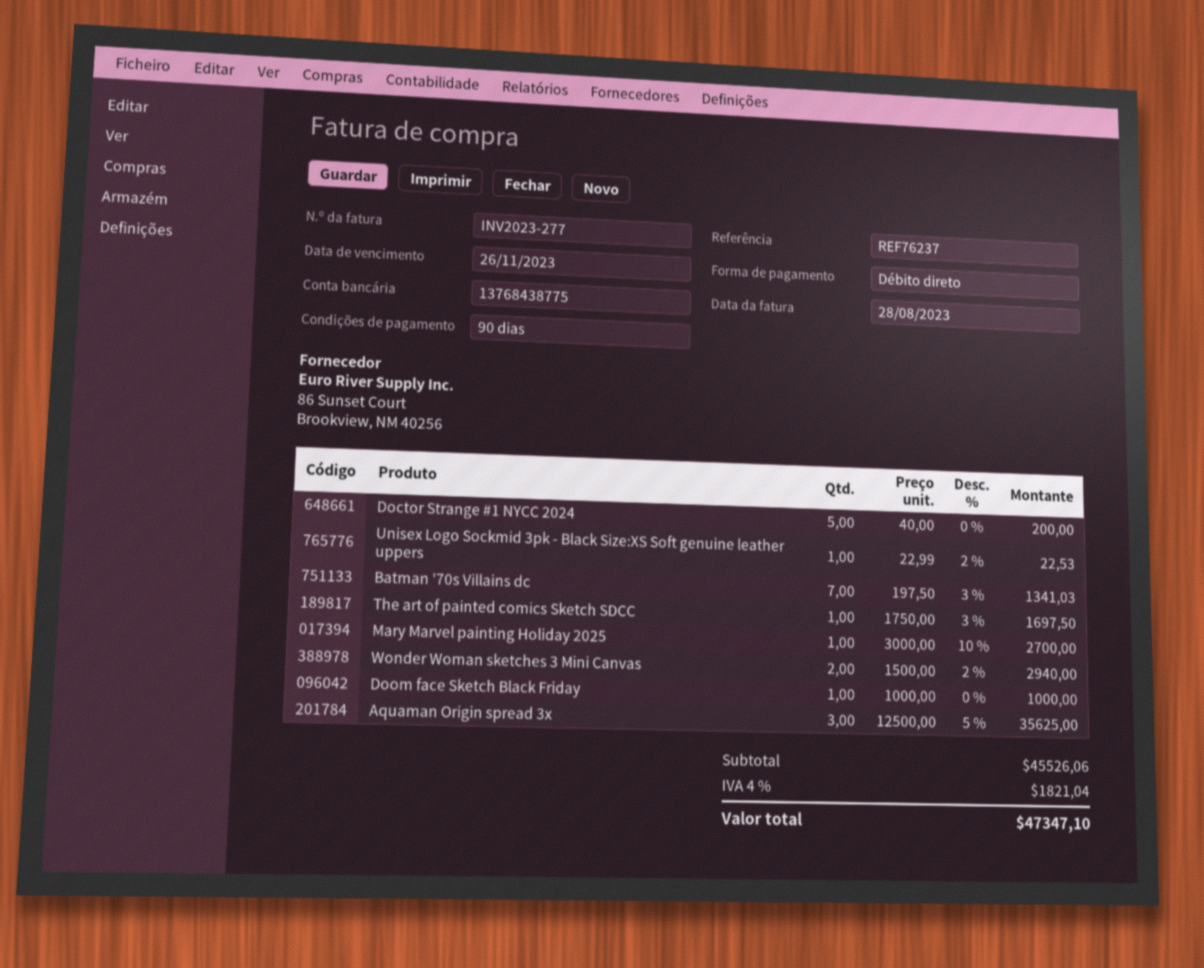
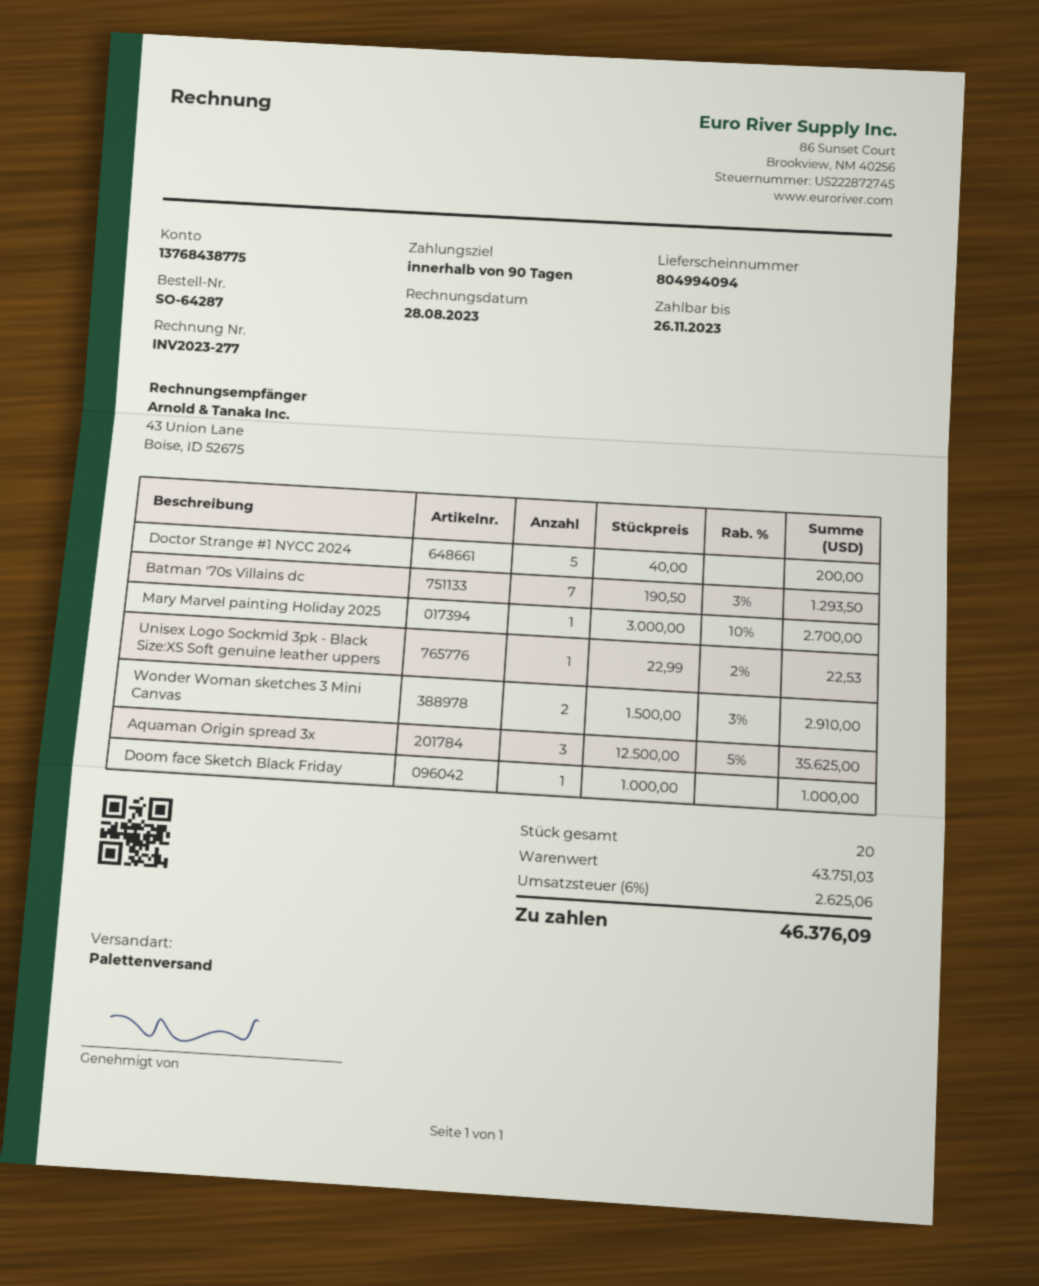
Batman '70s Villains dc: 7 x 197.50 - 3% = 1341.03 -> 7 x 190.50 - 3% = 1293.50
The art of painted comics Sketch SDCC: 1 x 1750.00 - 3% = 1697.50 -> none
Wonder Woman sketches 3 Mini Canvas: 2 x 1500.00 - 2% = 2940.00 -> 2 x 1500.00 - 3% = 2910.00
subtotal: 45526.06 -> 43751.03
tax: 4% = 1821.04 -> 6% = 2625.06
total: 47347.10 -> 46376.09

